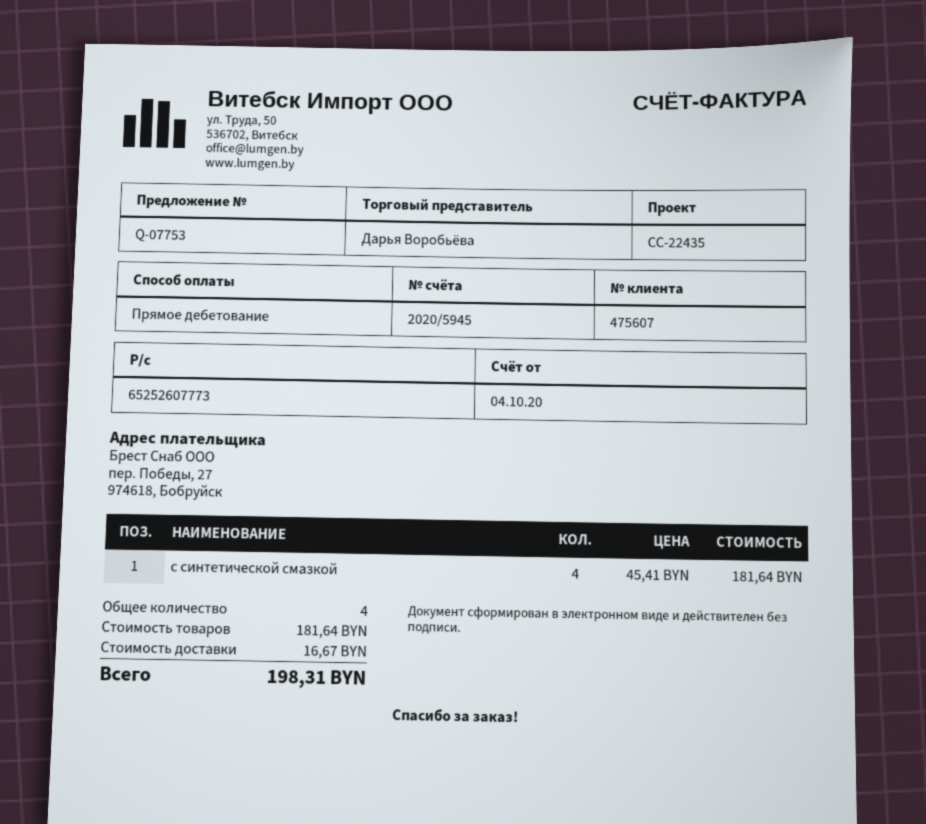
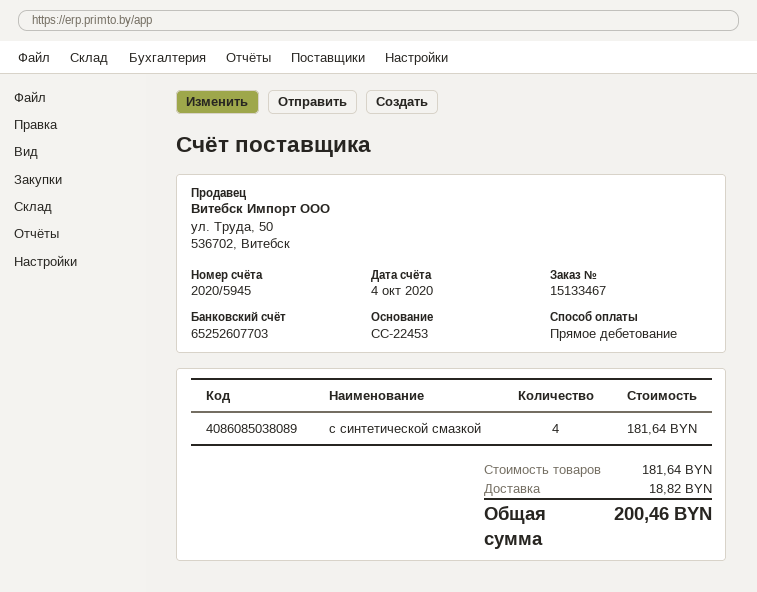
reference: CC-22435 -> CC-22453
bank account: 65252607773 -> 65252607703
shipping: 16.67 -> 18.82
total: 198.31 -> 200.46

